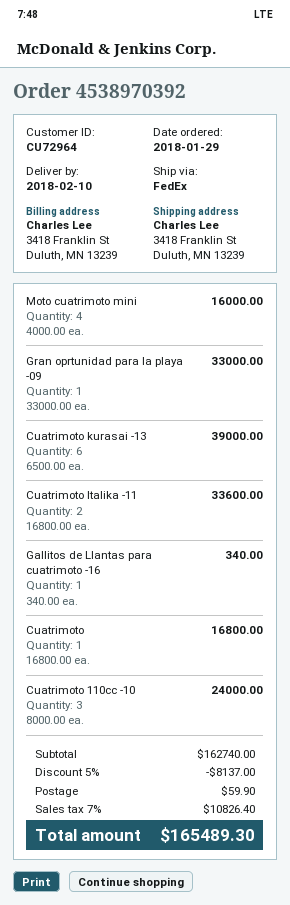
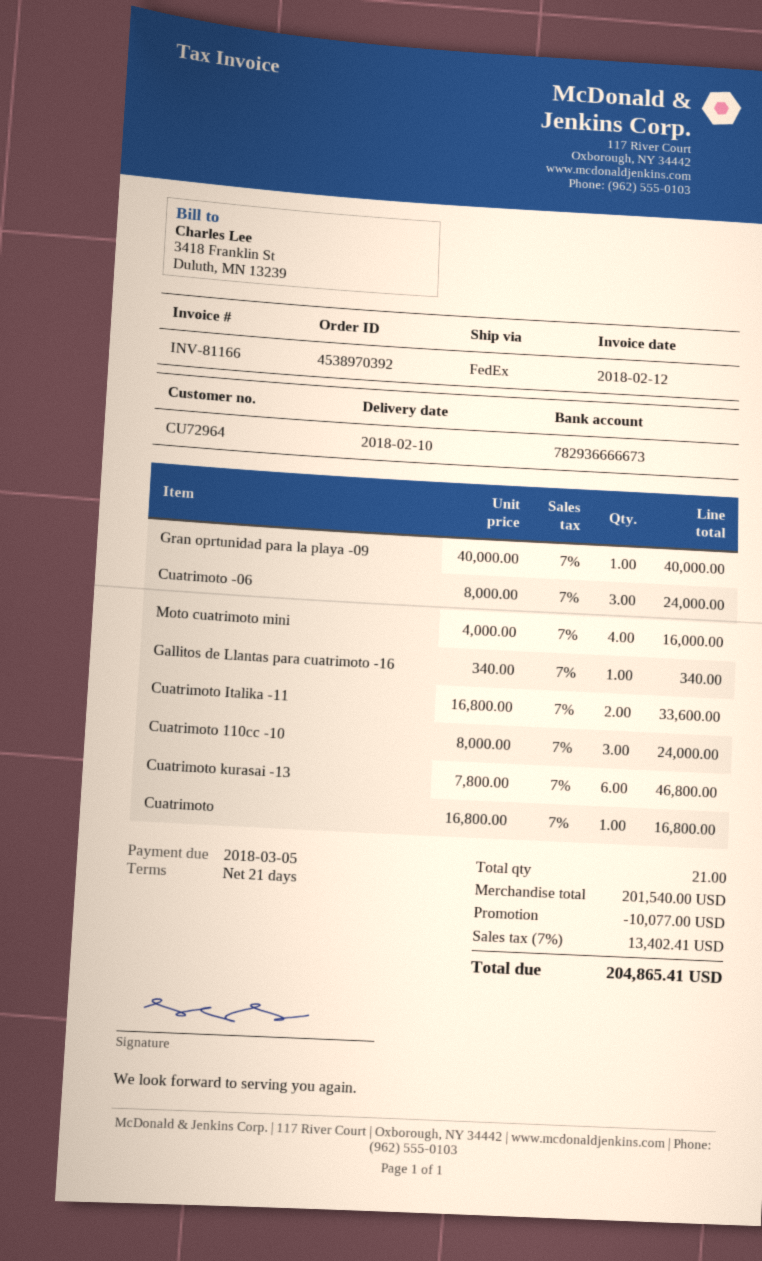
Gran oprtunidad para la playa -09: 1 x 33000.00 = 33000.00 -> 1 x 40000.00 = 40000.00
Cuatrimoto kurasai -13: 6 x 6500.00 = 39000.00 -> 6 x 7800.00 = 46800.00
Cuatrimoto -06: none -> 3 x 8000.00 = 24000.00
subtotal: 162740.00 -> 201540.00
discount: 8137.00 -> 10077.00
shipping: 59.90 -> none
tax: 7% = 10826.40 -> 7% = 13402.41
total: 165489.30 -> 204865.41

